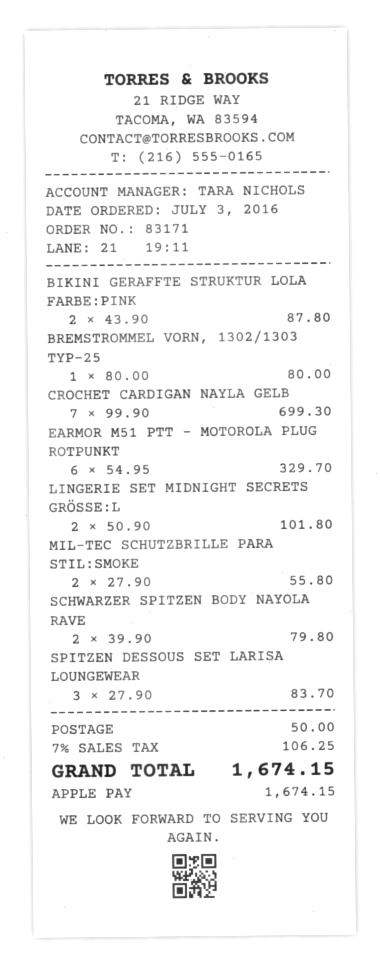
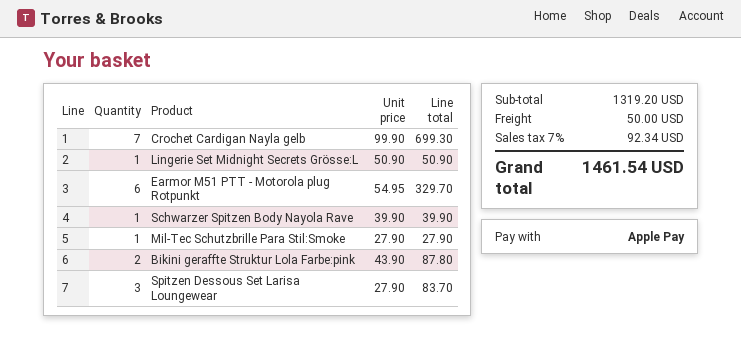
BREMSTROMMEL VORN, 1302/1303 TYP-25: 1 x 80.00 = 80.00 -> none
LINGERIE SET MIDNIGHT SECRETS GRÖSSE:L: 2 x 50.90 = 101.80 -> 1 x 50.90 = 50.90
MIL-TEC SCHUTZBRILLE PARA STIL:SMOKE: 2 x 27.90 = 55.80 -> 1 x 27.90 = 27.90
SCHWARZER SPITZEN BODY NAYOLA RAVE: 2 x 39.90 = 79.80 -> 1 x 39.90 = 39.90
tax: 7% = 106.25 -> 7% = 92.34
total: 1674.15 -> 1461.54

